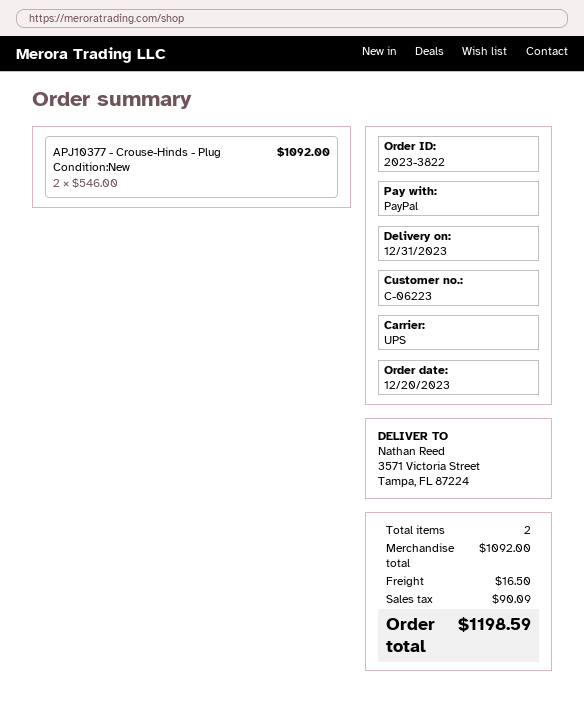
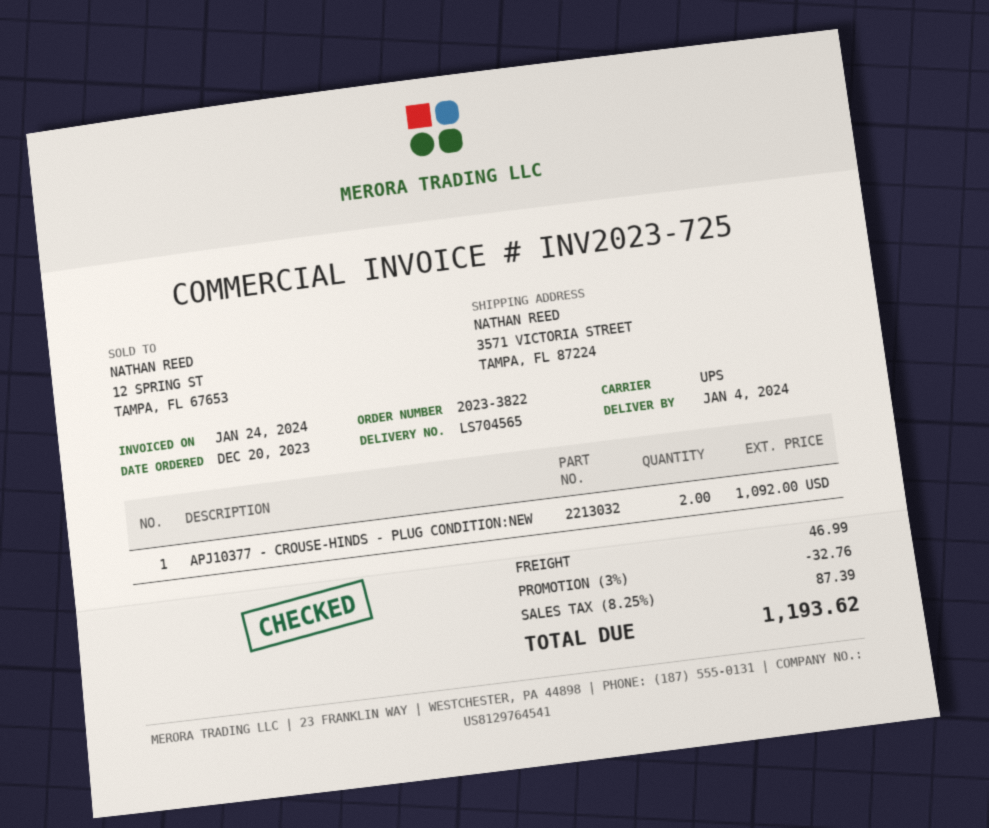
delivery date: 2023-12-31 -> 2024-01-04
discount: none -> 3% = 32.76
shipping: 16.50 -> 46.99
tax: 90.09 -> 87.39
total: 1198.59 -> 1193.62

